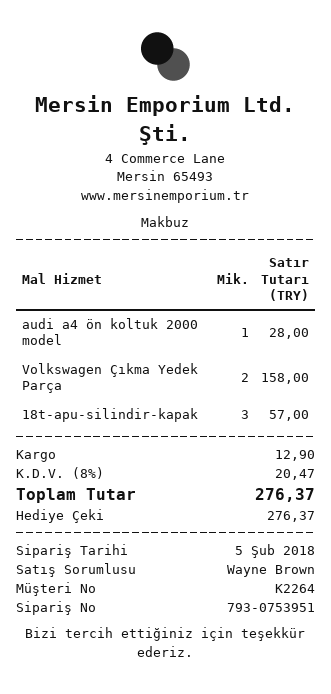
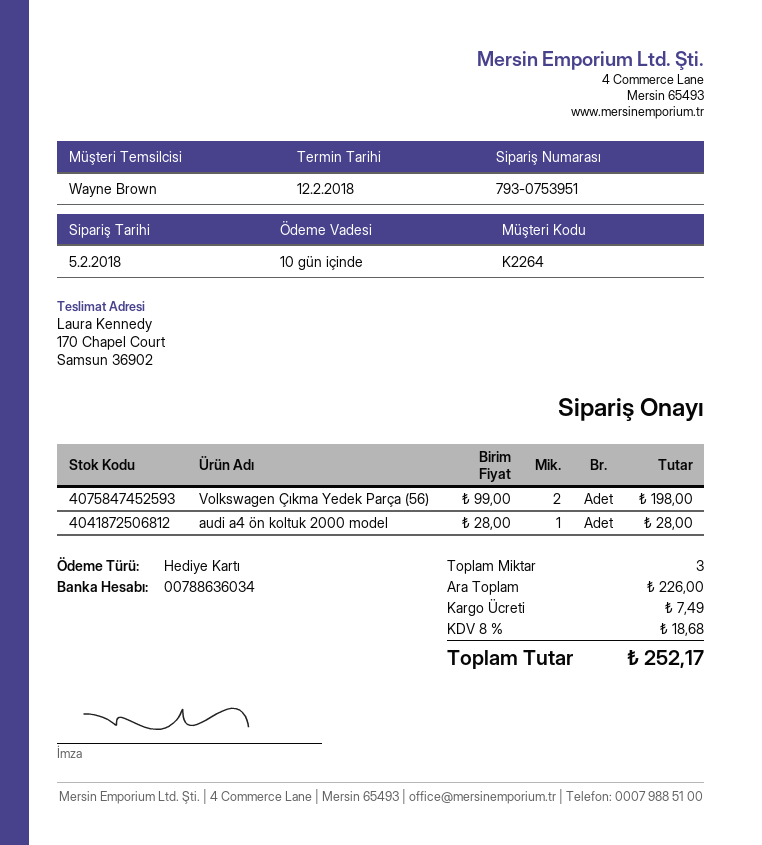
Volkswagen Çıkma Yedek Parça: 2 for 158.00 -> 2 for 198.00
18t-apu-silindir-kapak: 3 for 57.00 -> none
shipping: 12.90 -> 7.49
tax: 8% = 20.47 -> 8% = 18.68
total: 276.37 -> 252.17

